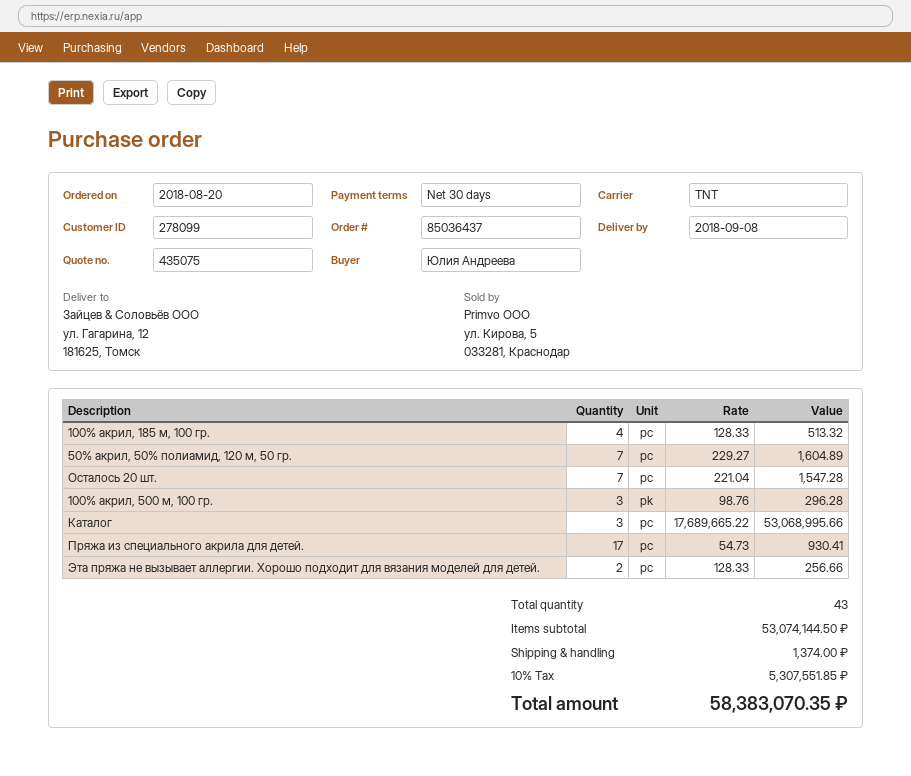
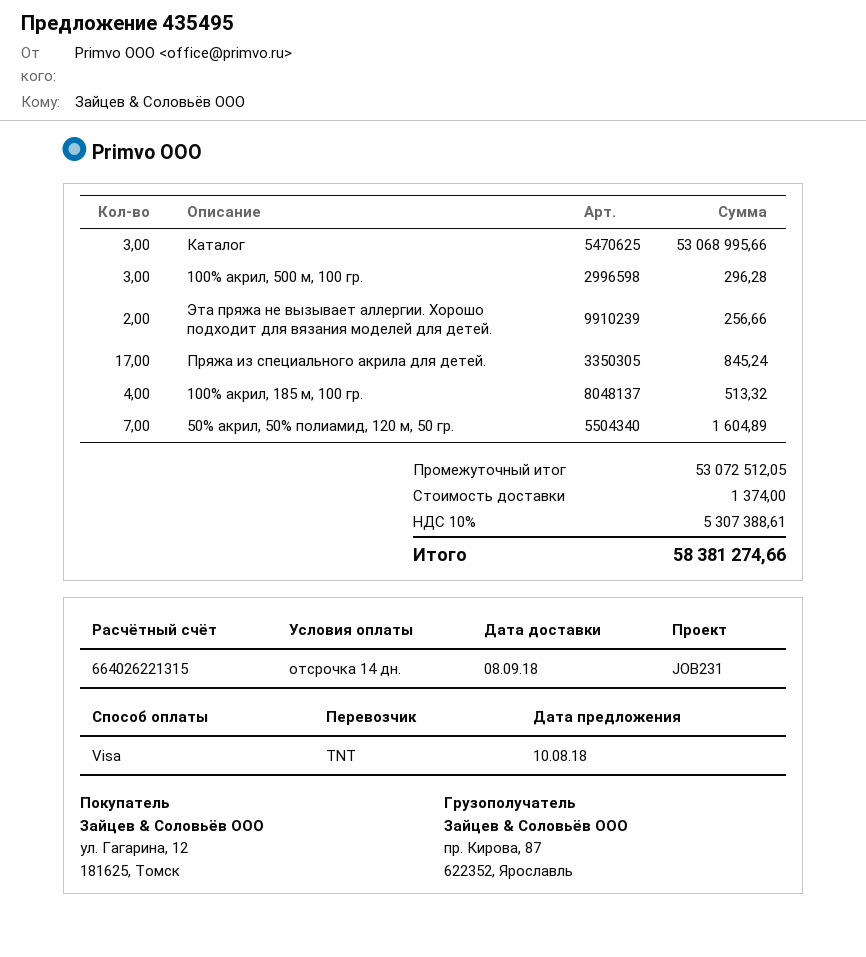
quote number: 435075 -> 435495
payment terms: 30 days -> 14 days
ship to: ул. Гагарина, 12, 181625, Томск -> пр. Кирова, 87, 622352, Ярославль
Осталось 20 шт.: 7 for 1547.28 -> none
Пряжа из специального акрила для детей.: 17 for 930.41 -> 17 for 845.24
subtotal: 53074144.50 -> 53072512.05
tax: 10% = 5307551.85 -> 10% = 5307388.61
total: 58383070.35 -> 58381274.66

